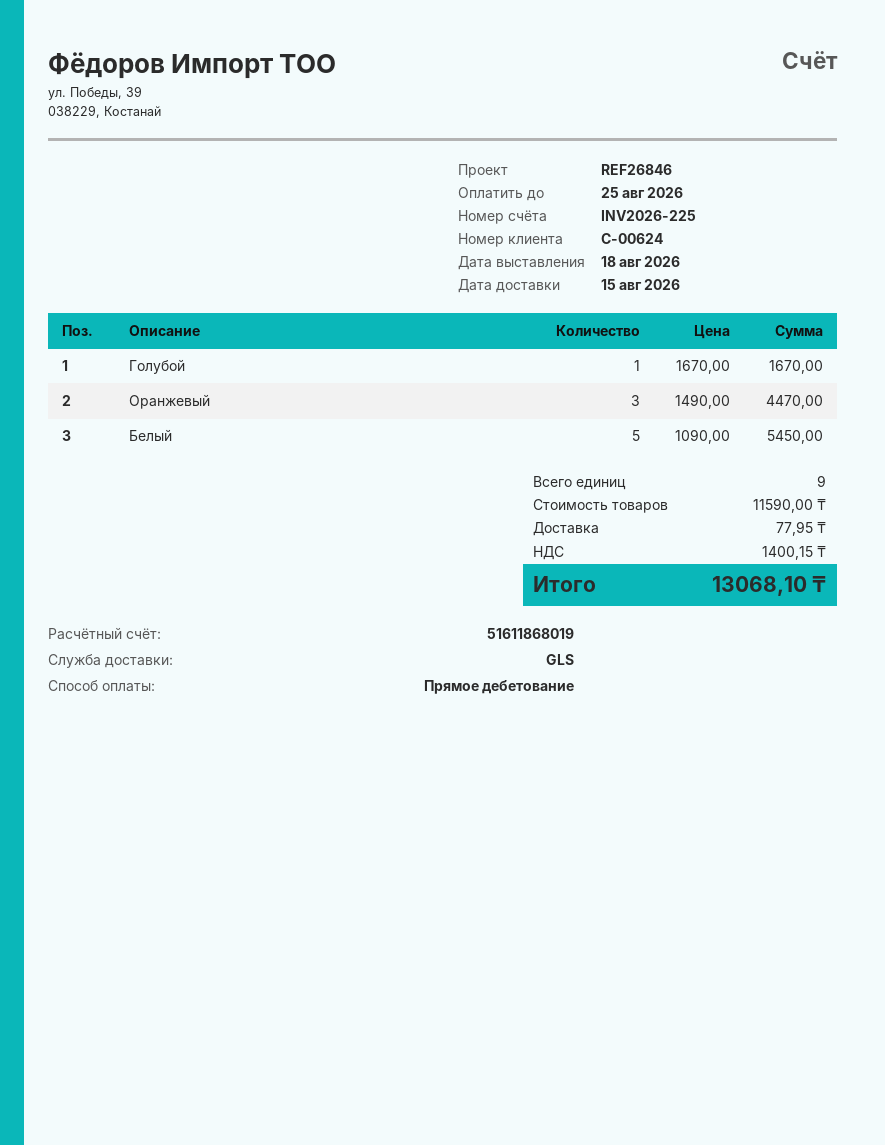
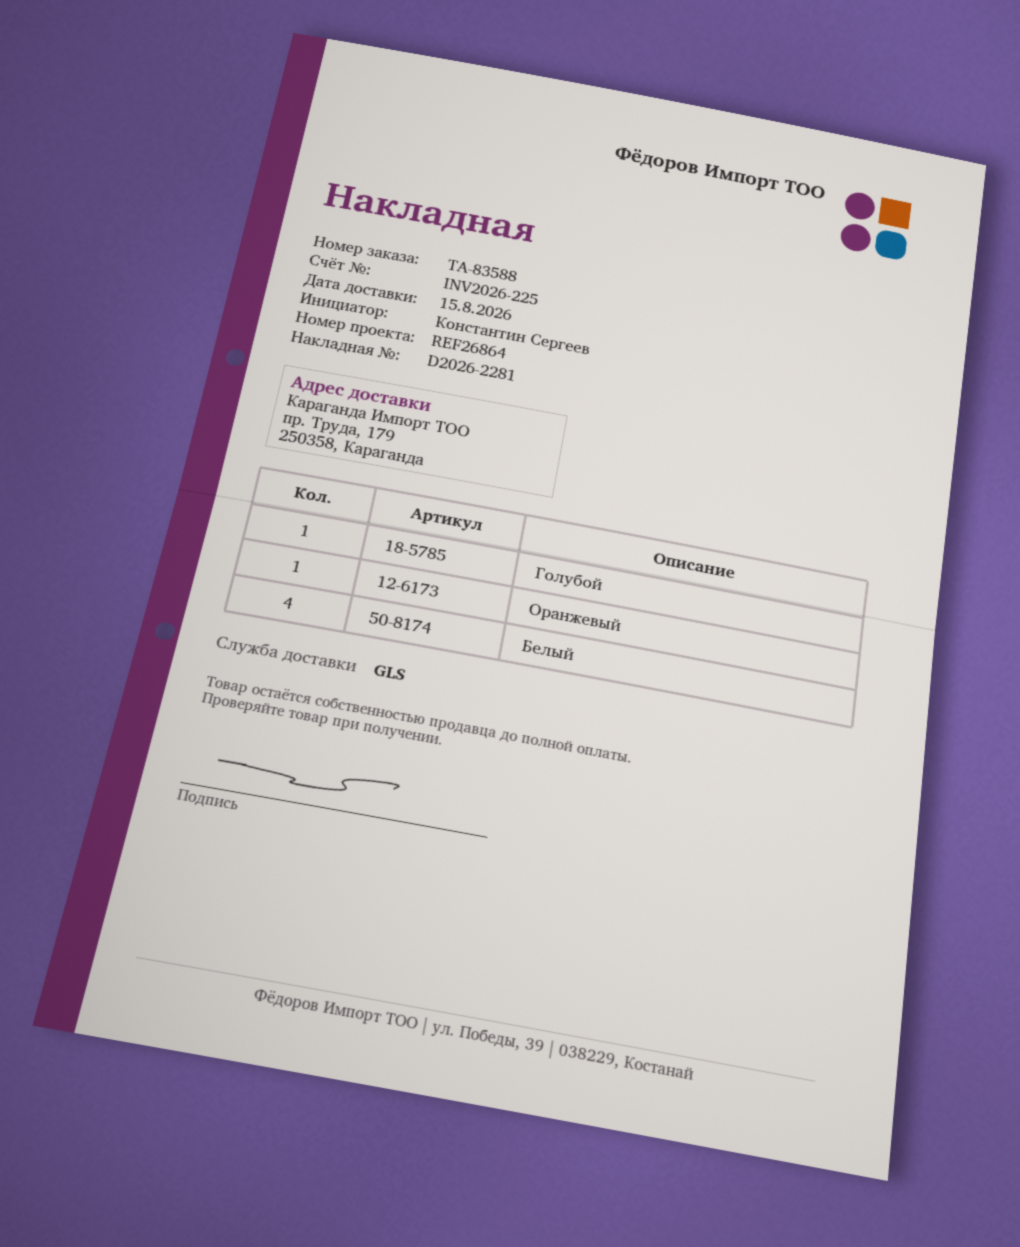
reference: REF26846 -> REF26864
Оранжевый: 3 -> 1
Белый: 5 -> 4

